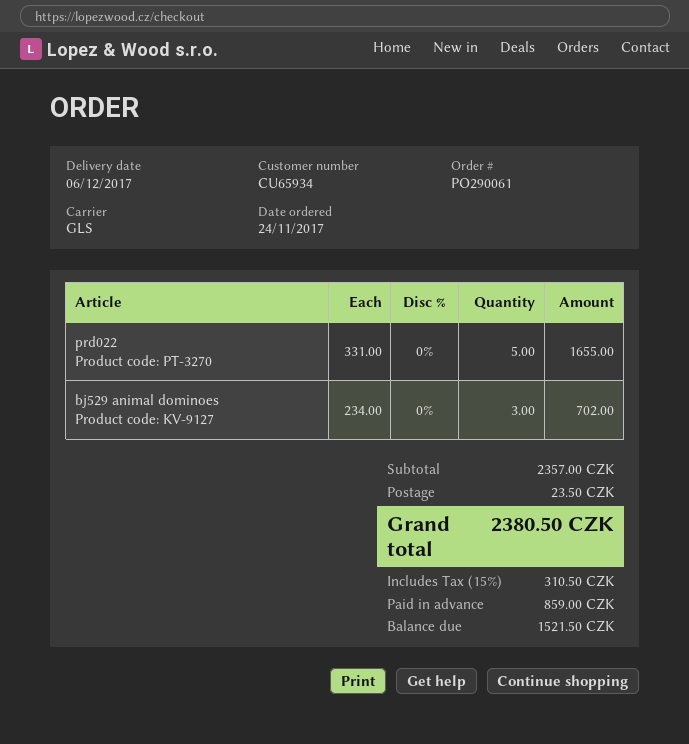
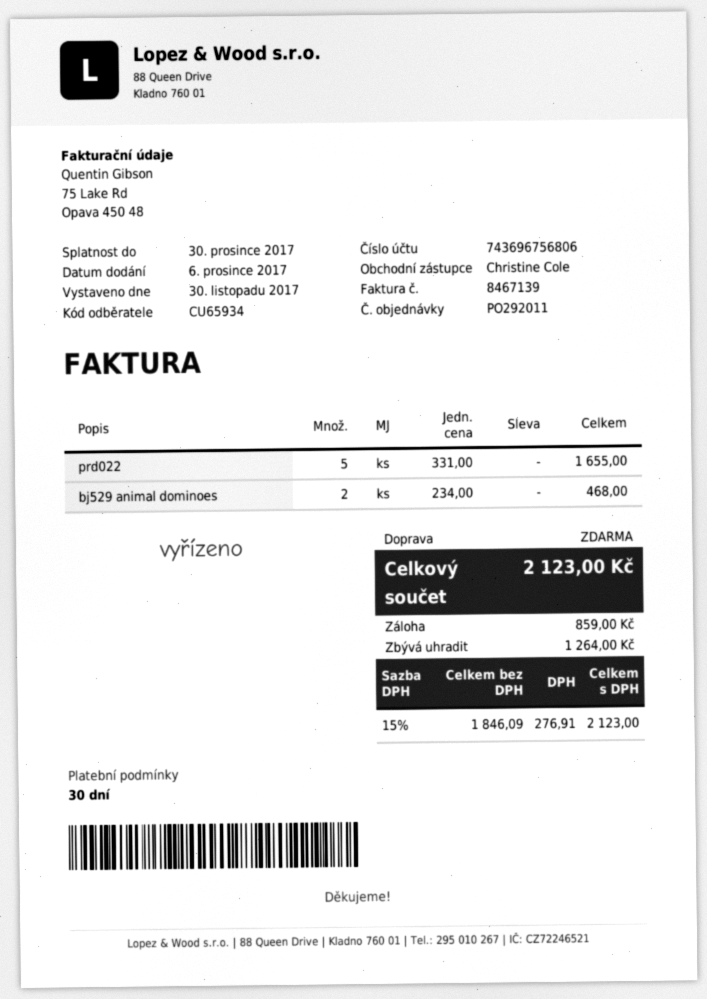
order number: PO290061 -> PO292011
bj529 animal dominoes: 3 x 234.00 = 702.00 -> 2 x 234.00 = 468.00
shipping: 23.50 -> 0.00
tax: 15% = 310.50 -> 15% = 276.91
total: 2380.50 -> 2123.00
balance: 1521.50 -> 1264.00

